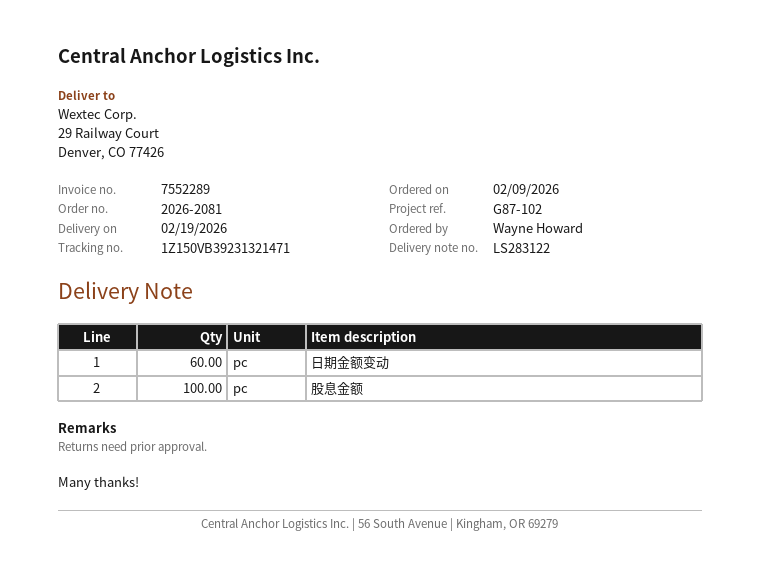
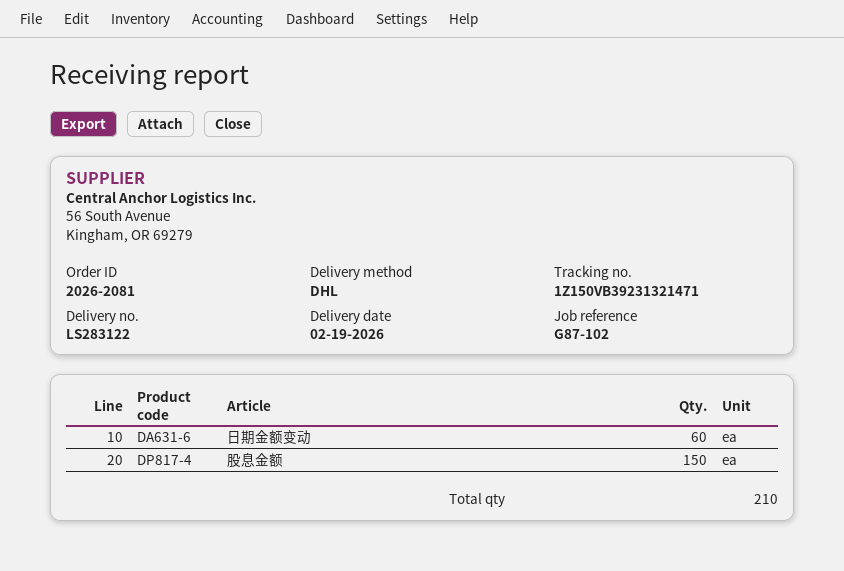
股息金额: 100 -> 150

